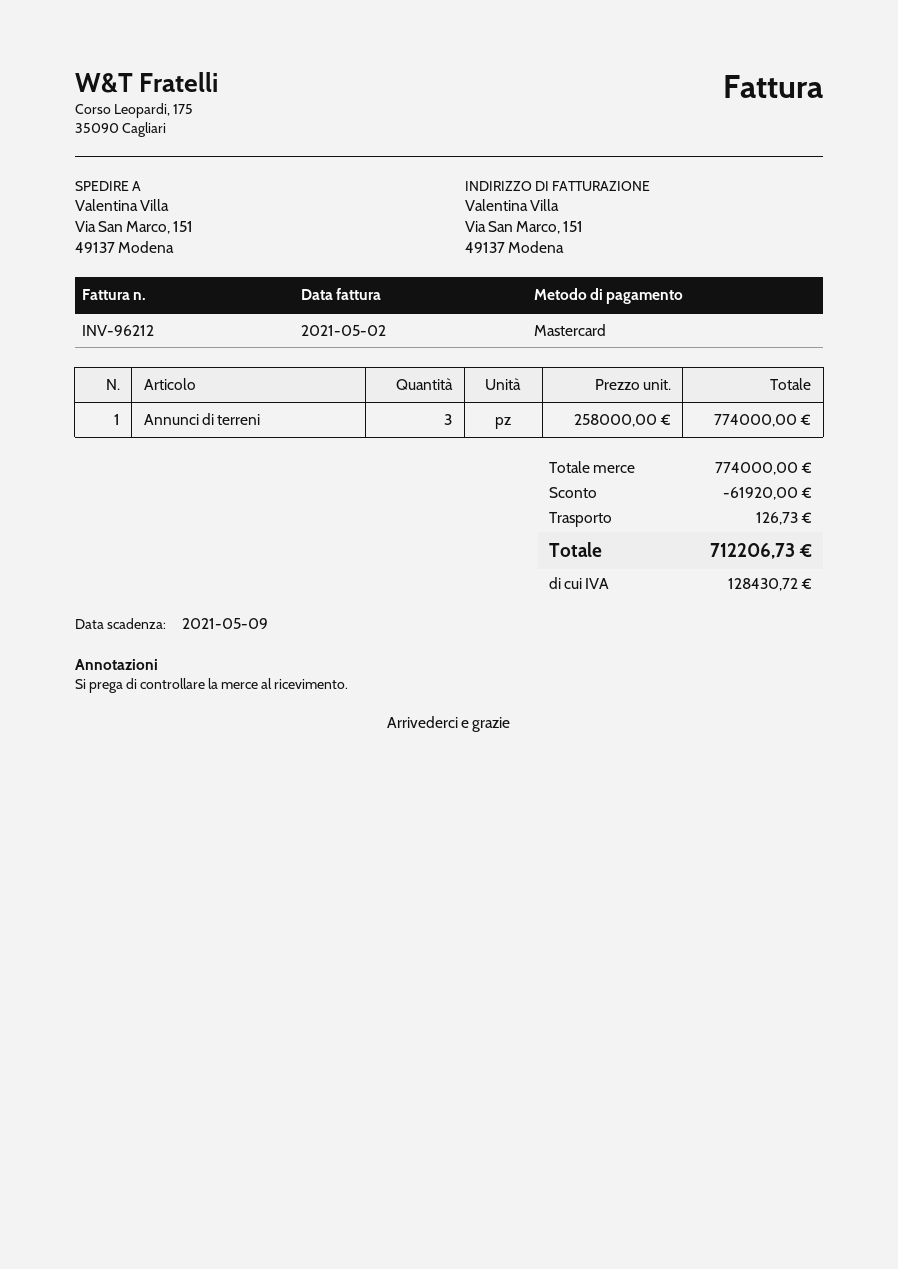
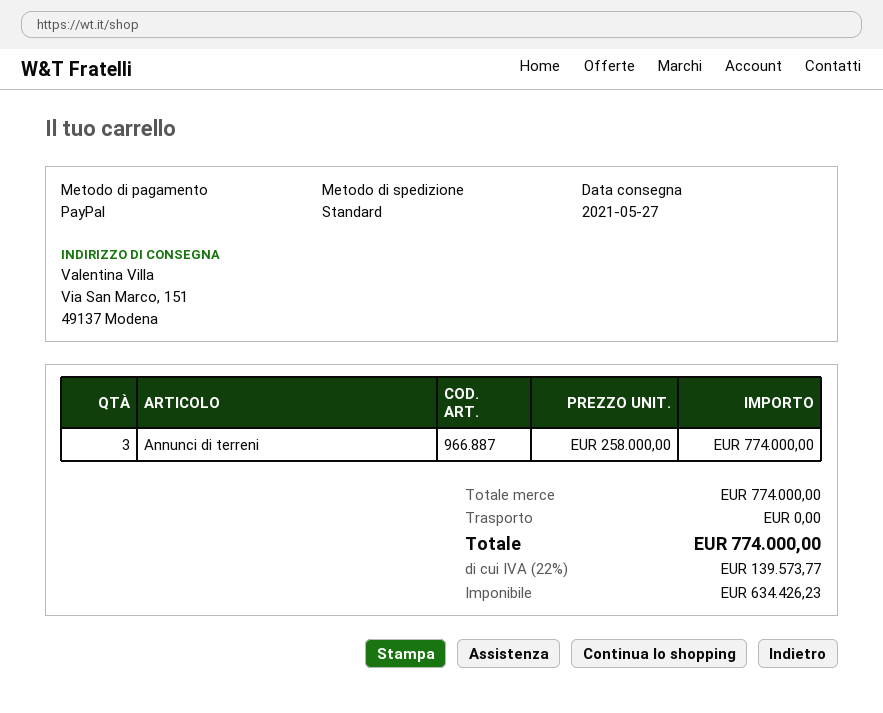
payment method: Mastercard -> PayPal
discount: 61920.00 -> none
shipping: 126.73 -> 0.00
tax: 128430.72 -> 139573.77
total: 712206.73 -> 774000.00

